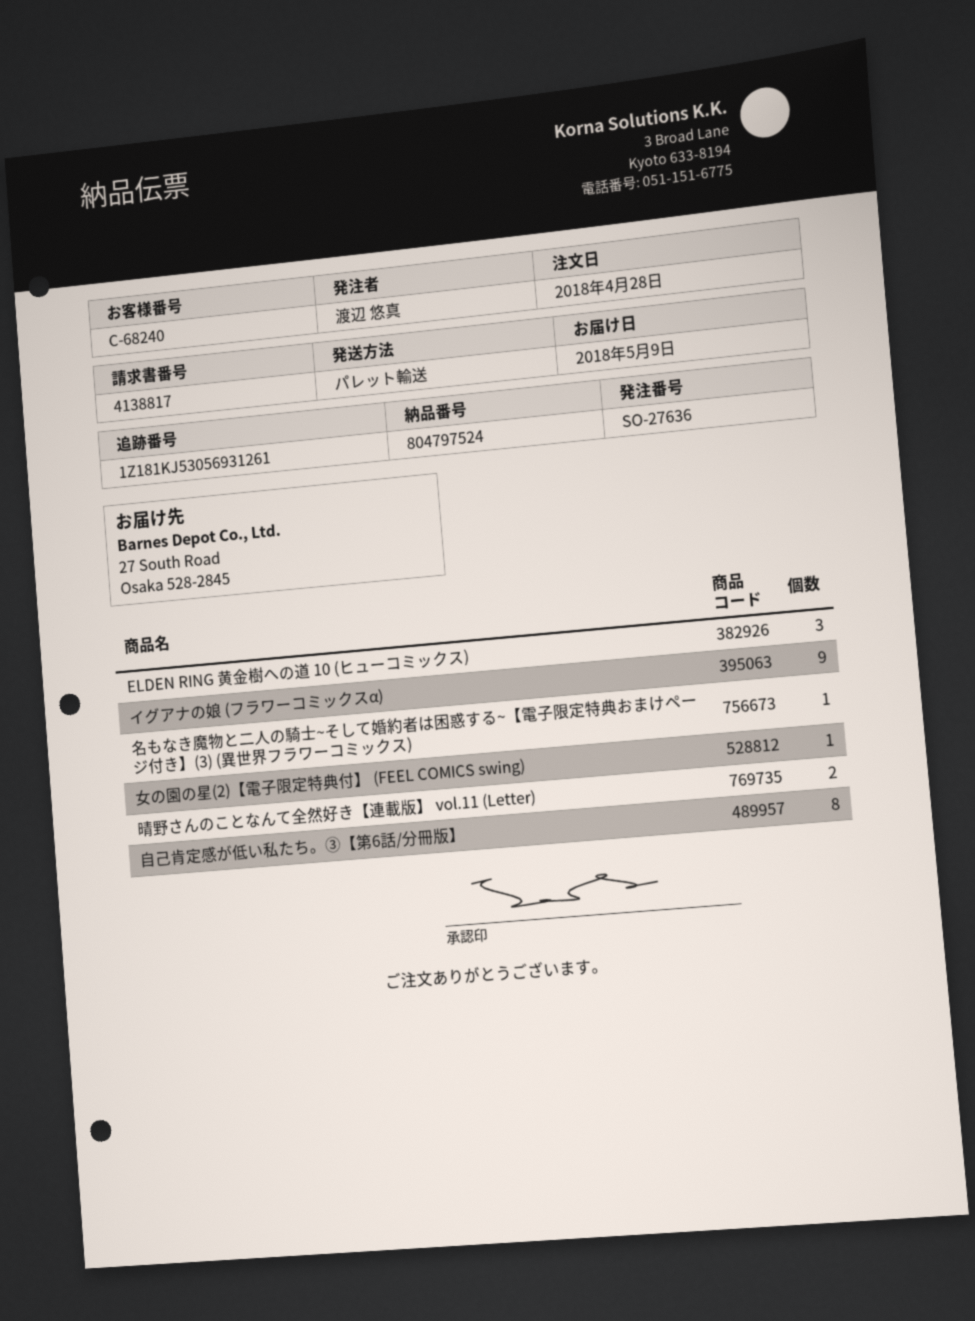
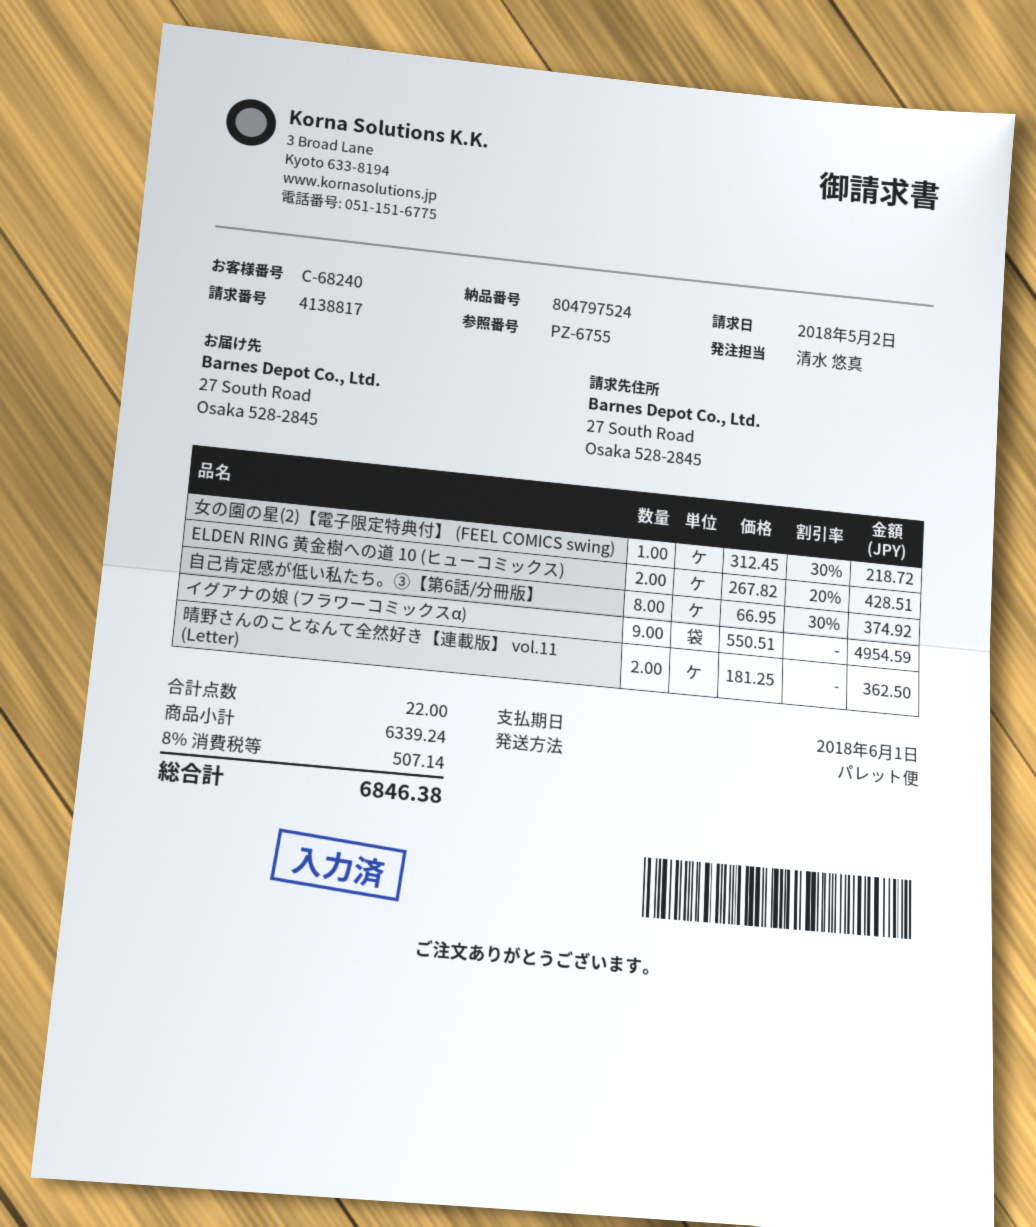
ordered by: 渡辺 悠真 -> 清水 悠真
ELDEN RING 黄金樹への道 10 (ヒューコミックス): 3 -> 2
名もなき魔物と二人の騎士~そして婚約者は困惑する~【電子限定特典おまけページ付き】(3) (異世界フラワーコミックス): 1 -> none

